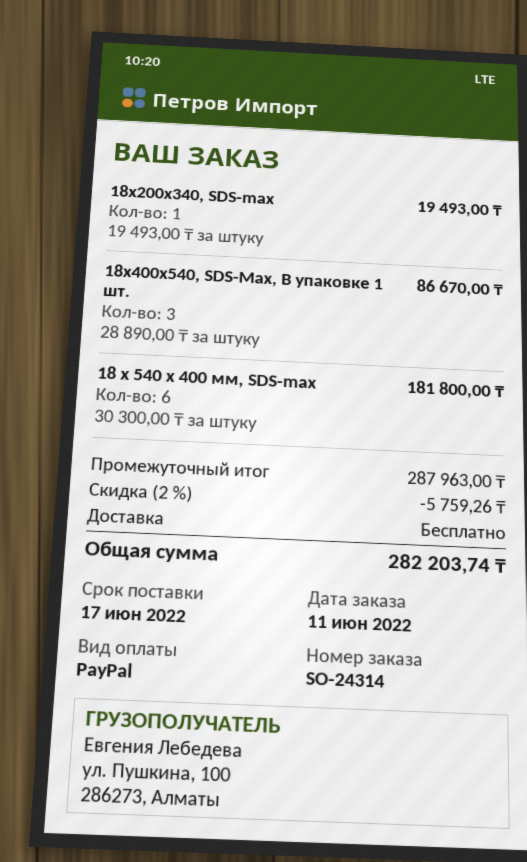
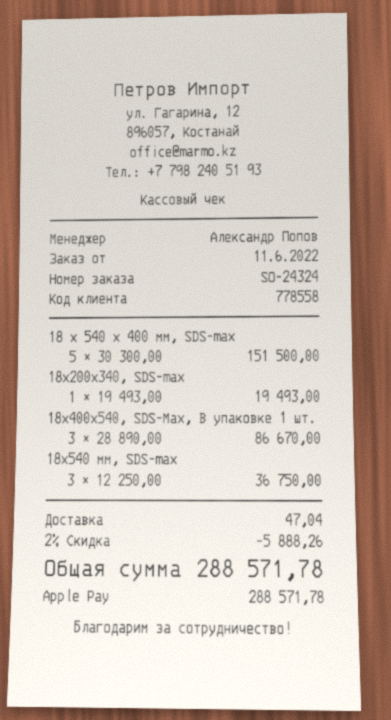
order number: SO-24314 -> SO-24324
payment method: PayPal -> Apple Pay
18 x 540 x 400 мм, SDS-max: 6 x 30300.00 = 181800.00 -> 5 x 30300.00 = 151500.00
18x540 мм, SDS-max: none -> 3 x 12250.00 = 36750.00
discount: 2% = 5759.26 -> 2% = 5888.26
shipping: 0.00 -> 47.04
total: 282203.74 -> 288571.78

